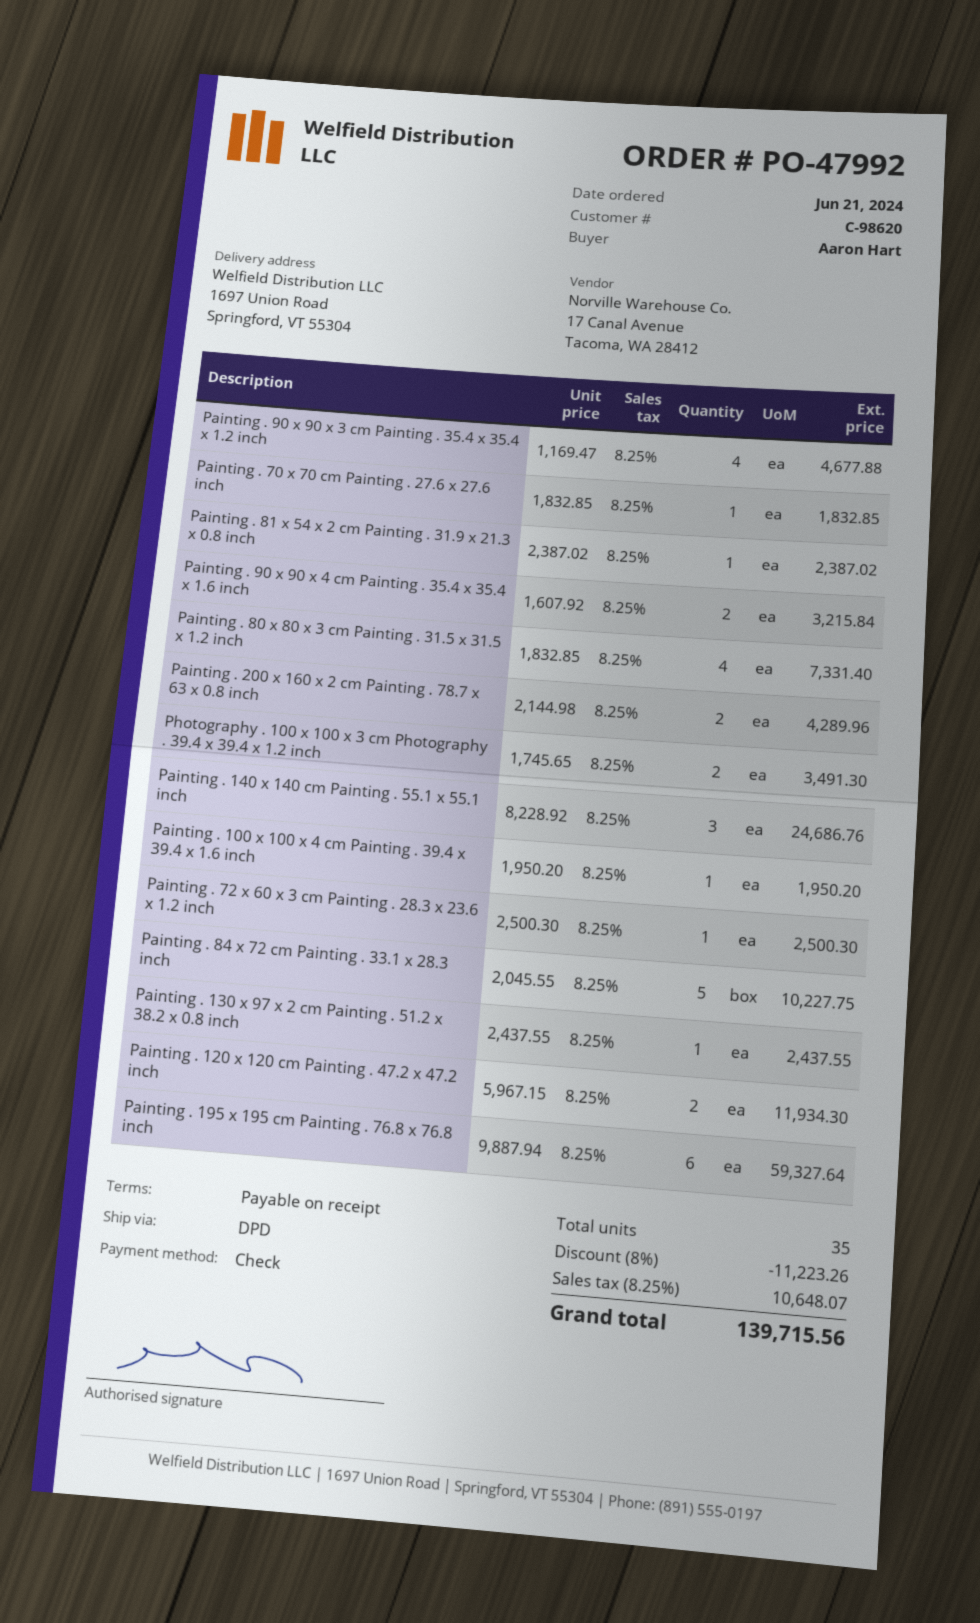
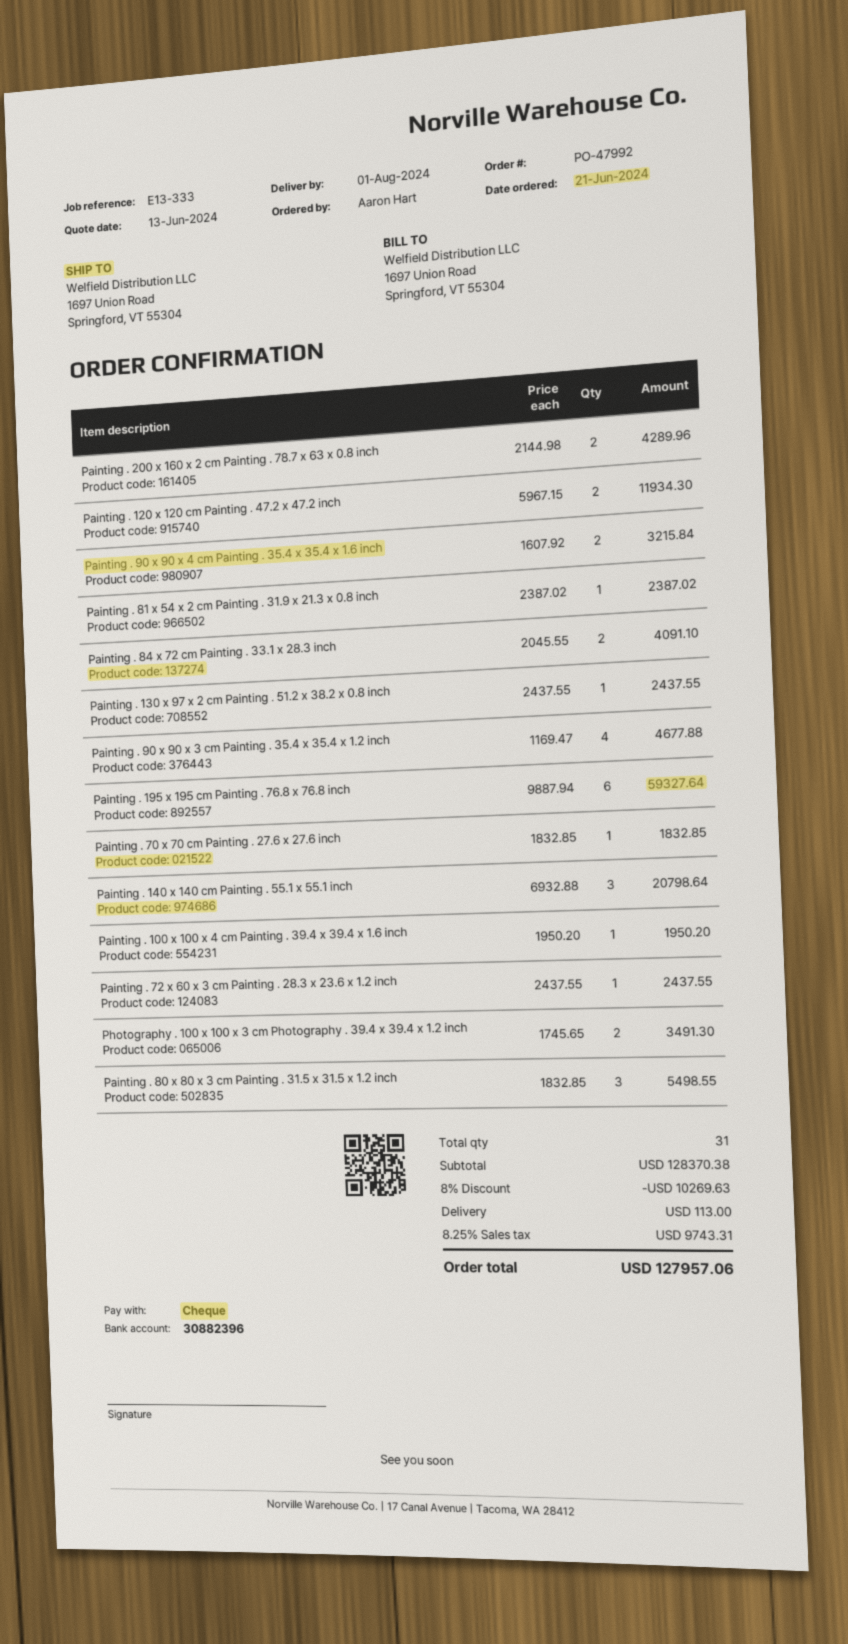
Painting . 80 x 80 x 3 cm Painting . 31.5 x 31.5 x 1.2 inch: 4 x 1832.85 = 7331.40 -> 3 x 1832.85 = 5498.55
Painting . 140 x 140 cm Painting . 55.1 x 55.1 inch: 3 x 8228.92 = 24686.76 -> 3 x 6932.88 = 20798.64
Painting . 72 x 60 x 3 cm Painting . 28.3 x 23.6 x 1.2 inch: 1 x 2500.30 = 2500.30 -> 1 x 2437.55 = 2437.55
Painting . 84 x 72 cm Painting . 33.1 x 28.3 inch: 5 x 2045.55 = 10227.75 -> 2 x 2045.55 = 4091.10
total quantity: 35 -> 31
discount: 8% = 11223.26 -> 8% = 10269.63
shipping: none -> 113.00
tax: 8.25% = 10648.07 -> 8.25% = 9743.31
total: 139715.56 -> 127957.06

